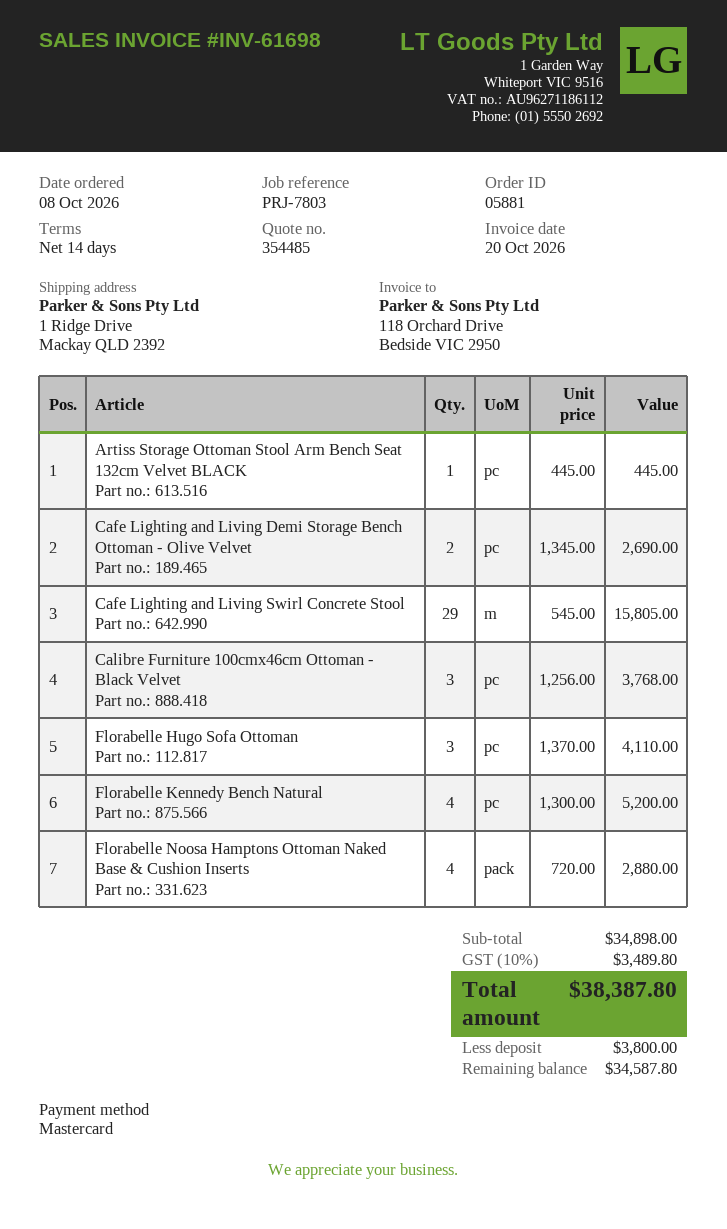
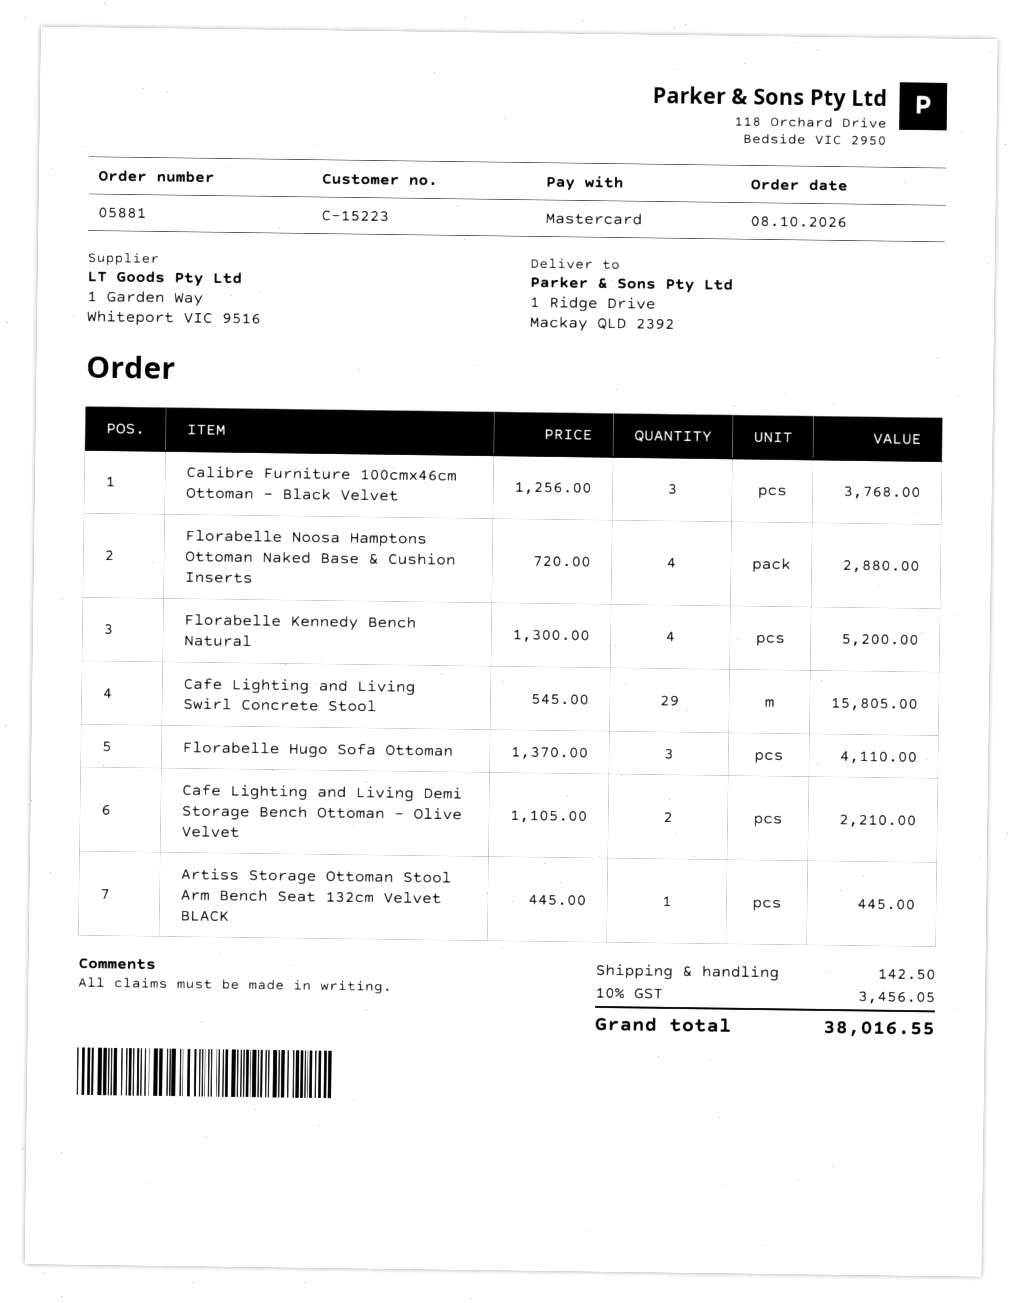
Cafe Lighting and Living Demi Storage Bench Ottoman - Olive Velvet: 2 x 1345.00 = 2690.00 -> 2 x 1105.00 = 2210.00
shipping: none -> 142.50
tax: 10% = 3489.80 -> 10% = 3456.05
total: 38387.80 -> 38016.55

